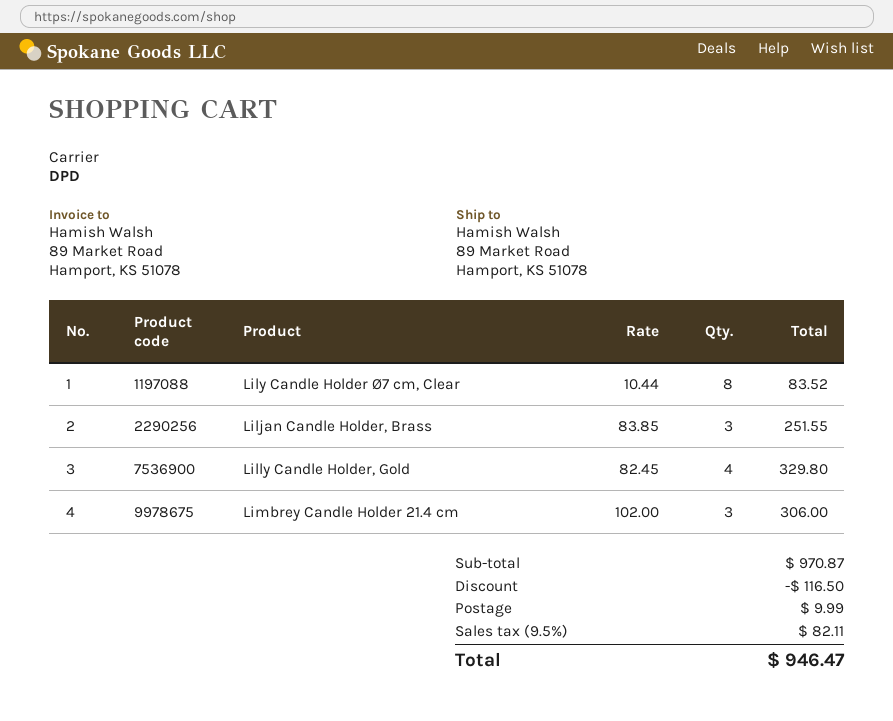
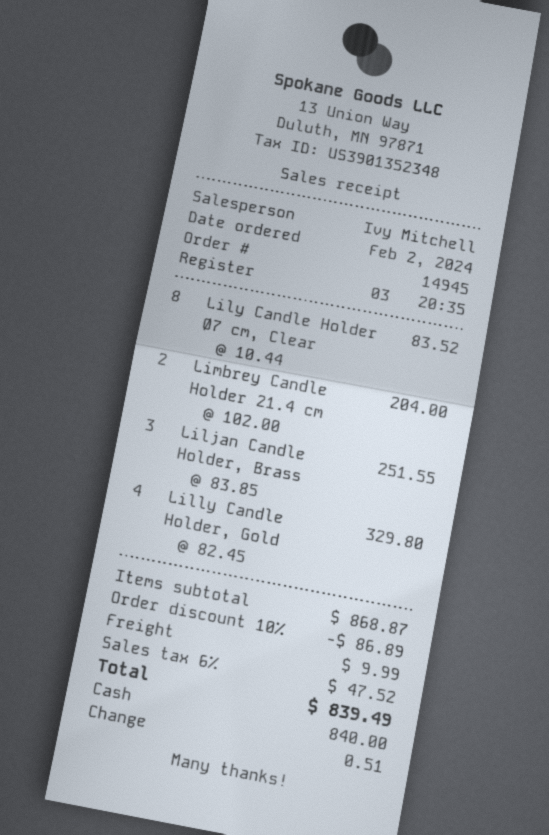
Limbrey Candle Holder 21.4 cm: 3 x 102.00 = 306.00 -> 2 x 102.00 = 204.00
subtotal: 970.87 -> 868.87
discount: 116.50 -> 86.89
tax: 9.5% = 82.11 -> 6% = 47.52
total: 946.47 -> 839.49

